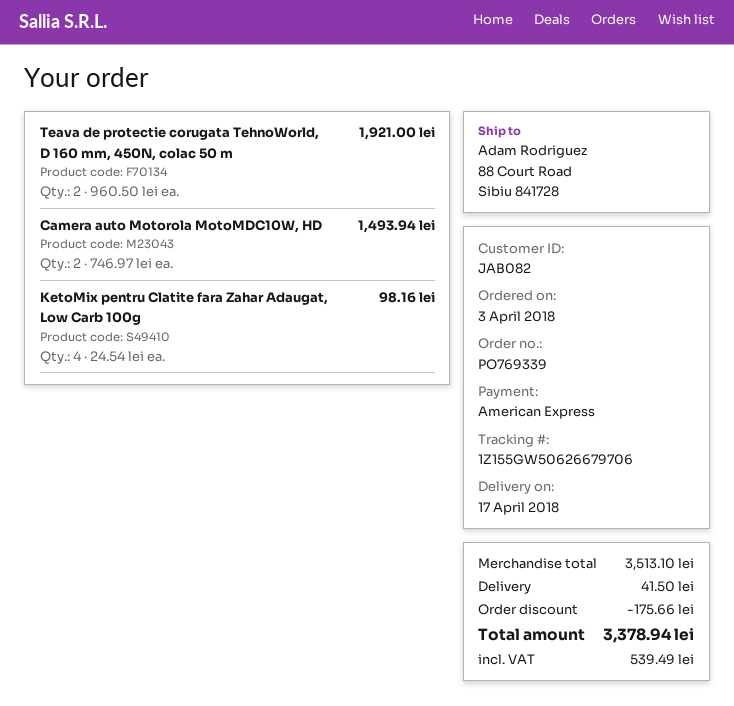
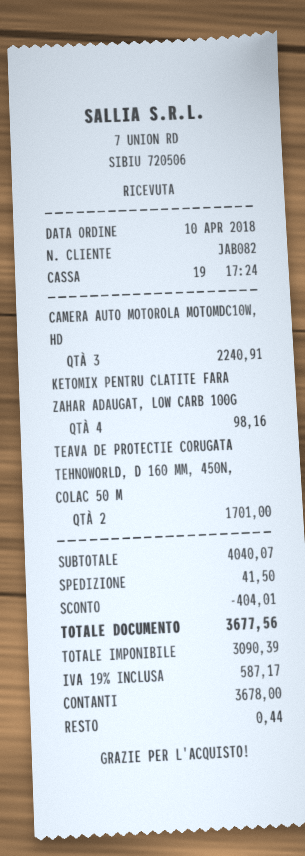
order date: 2018-04-03 -> 2018-04-10
payment method: American Express -> cash
Teava de protectie corugata TehnoWorld, D 160 mm, 450N, colac 50 m: 2 for 1921.00 -> 2 for 1701.00
Camera auto Motorola MotoMDC10W, HD: 2 for 1493.94 -> 3 for 2240.91
subtotal: 3513.10 -> 4040.07
discount: 175.66 -> 404.01
tax: 539.49 -> 587.17
total: 3378.94 -> 3677.56

